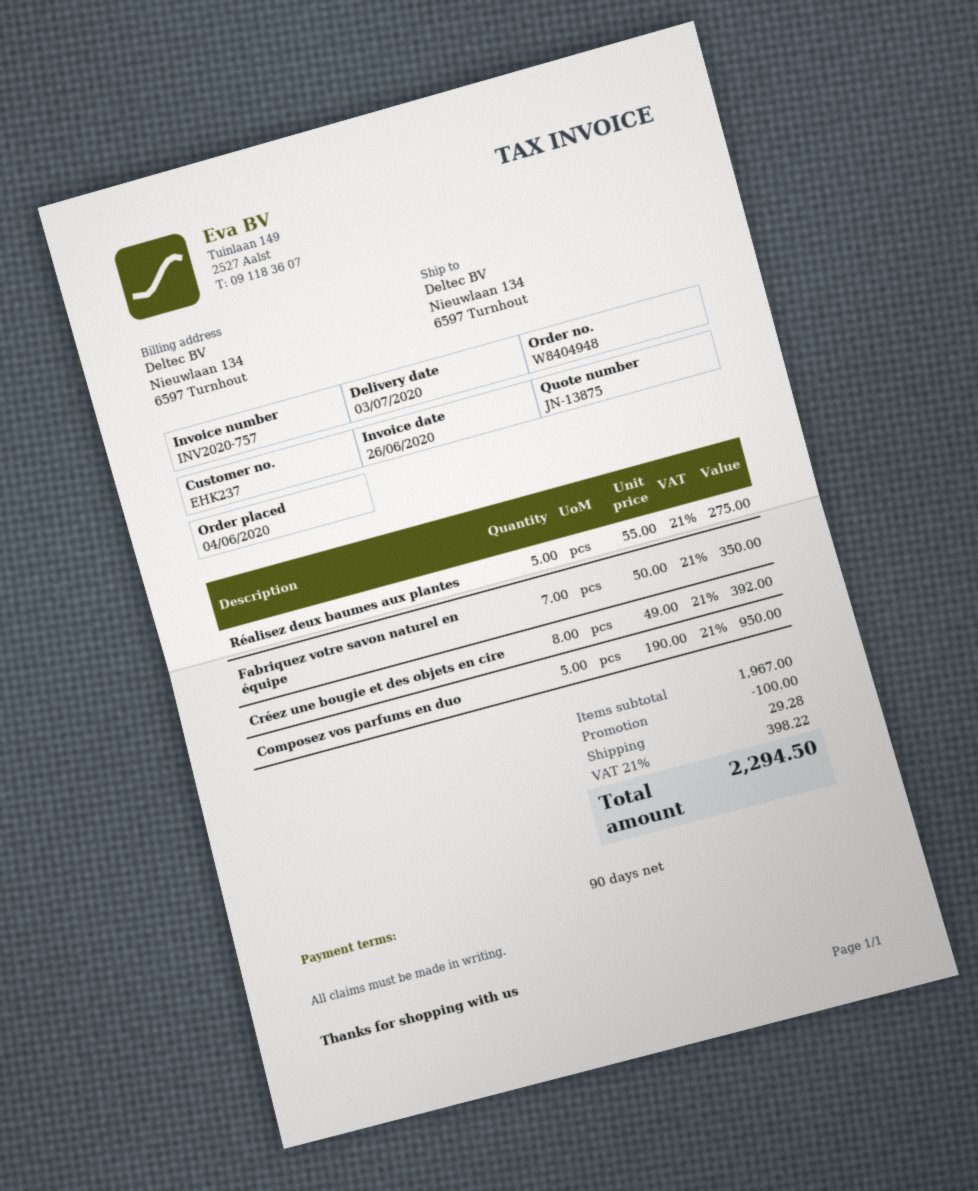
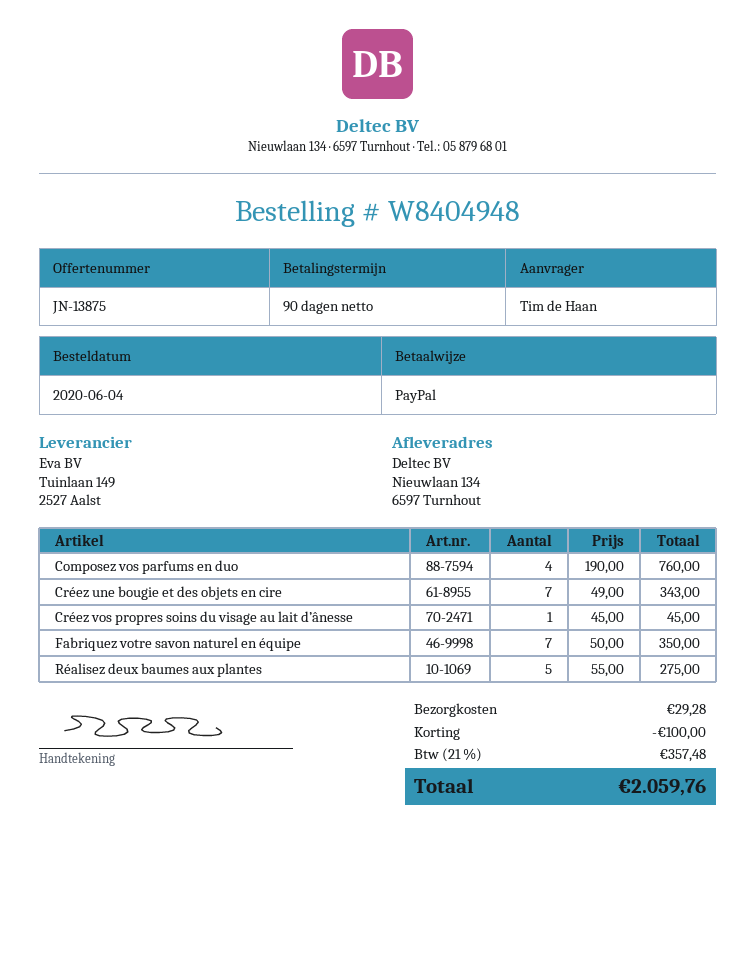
Créez une bougie et des objets en cire: 8 x 49.00 = 392.00 -> 7 x 49.00 = 343.00
Composez vos parfums en duo: 5 x 190.00 = 950.00 -> 4 x 190.00 = 760.00
Créez vos propres soins du visage au lait d’ânesse: none -> 1 x 45.00 = 45.00
tax: 21% = 398.22 -> 21% = 357.48
total: 2294.50 -> 2059.76

